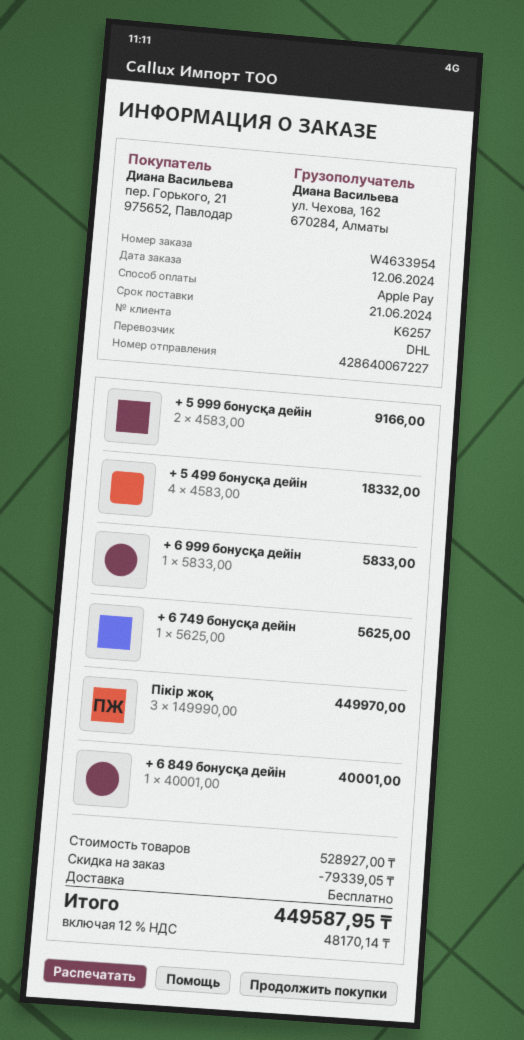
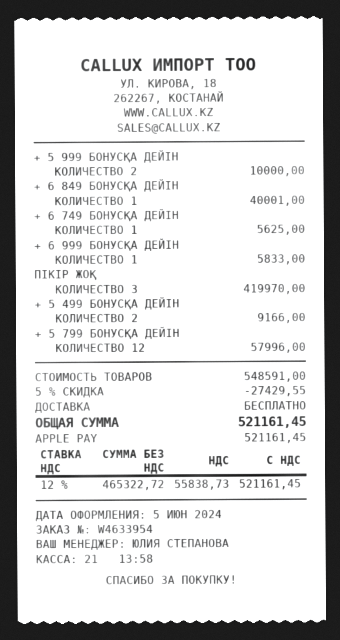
order date: 2024-06-12 -> 2024-06-05
+ 5 999 бонусқа дейін: 2 for 9166.00 -> 2 for 10000.00
+ 5 499 бонусқа дейін: 4 for 18332.00 -> 2 for 9166.00
Пікір жоқ: 3 for 449970.00 -> 3 for 419970.00
+ 5 799 БОНУСҚА ДЕЙІН: none -> 12 for 57996.00
subtotal: 528927.00 -> 548591.00
discount: 79339.05 -> 27429.55
tax: 12% = 48170.14 -> 12% = 55838.73
total: 449587.95 -> 521161.45

